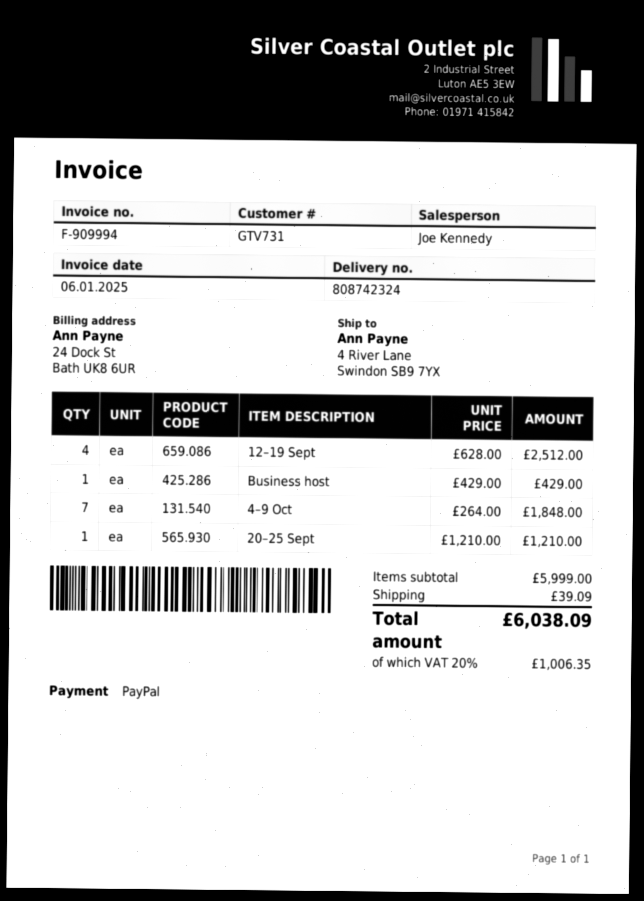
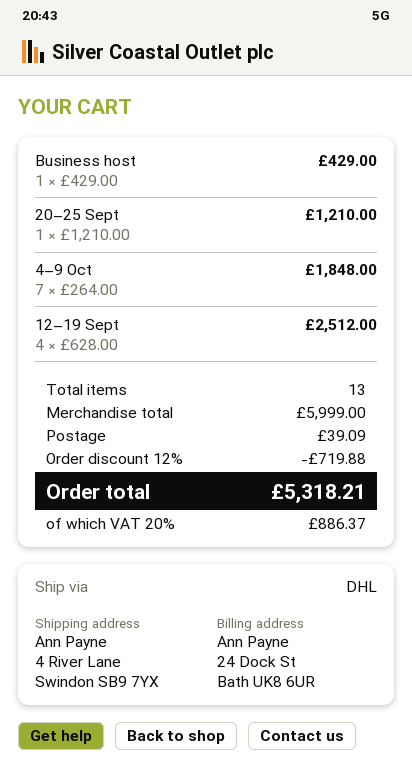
discount: none -> 12% = 719.88
tax: 20% = 1006.35 -> 20% = 886.37
total: 6038.09 -> 5318.21

